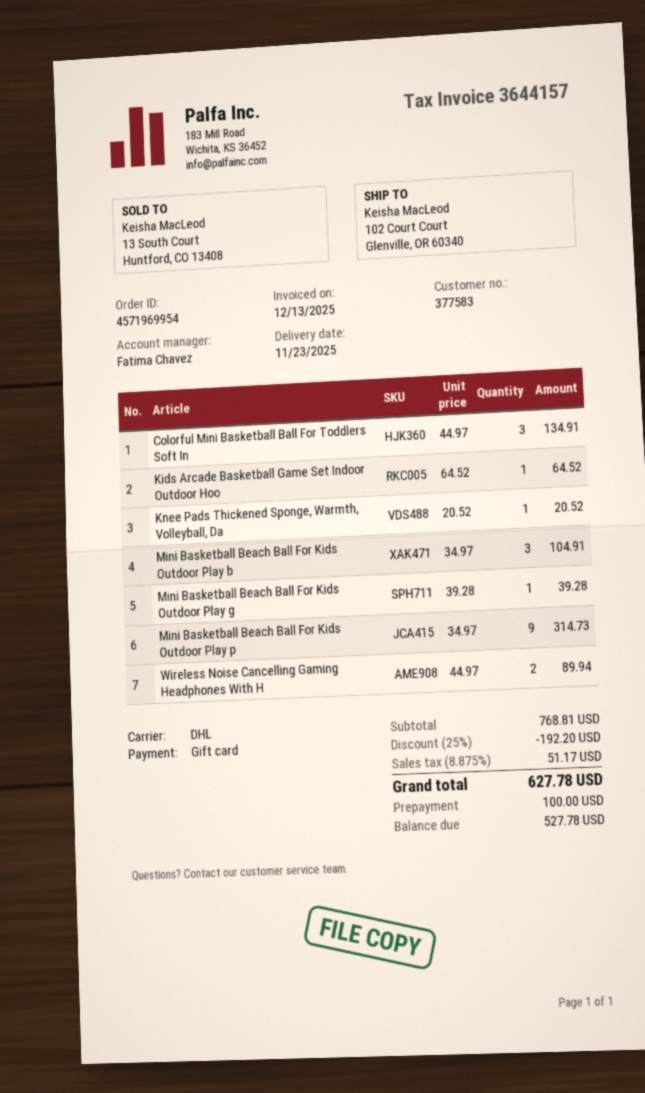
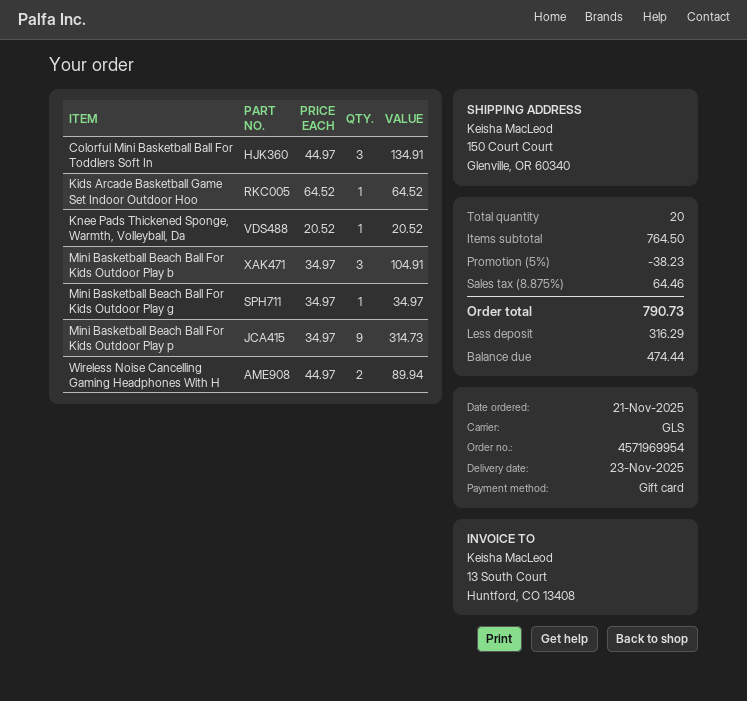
shipping method: DHL -> GLS
ship to: 102 Court Court, Glenville, OR 60340 -> 150 Court Court, Glenville, OR 60340
Mini Basketball Beach Ball For Kids Outdoor Play g: 1 x 39.28 = 39.28 -> 1 x 34.97 = 34.97
subtotal: 768.81 -> 764.50
discount: 25% = 192.20 -> 5% = 38.23
tax: 8.875% = 51.17 -> 8.875% = 64.46
total: 627.78 -> 790.73
deposit: 100.00 -> 316.29
balance: 527.78 -> 474.44

